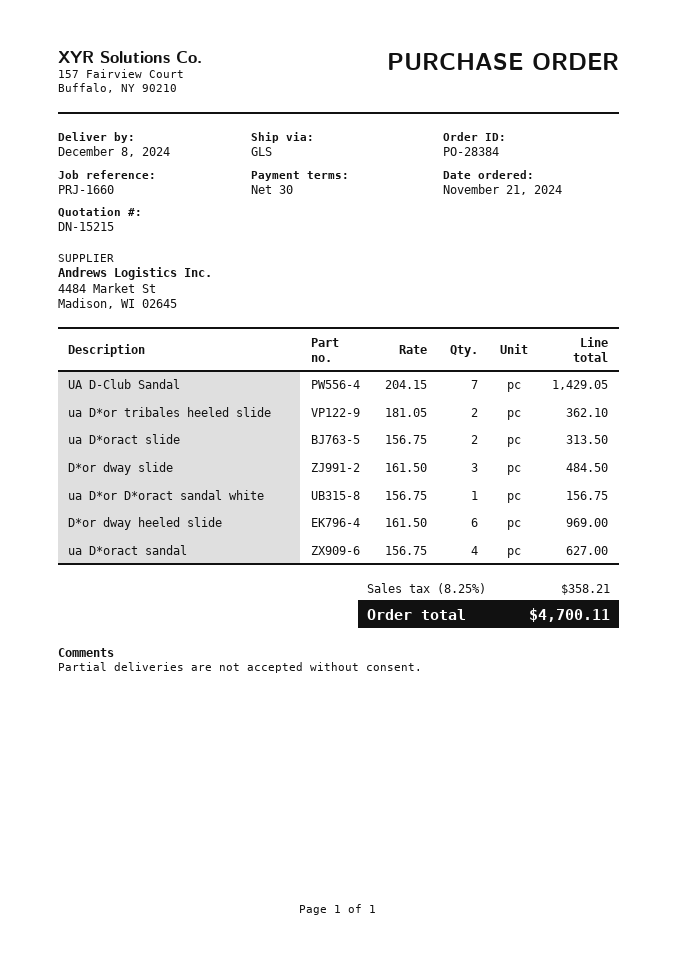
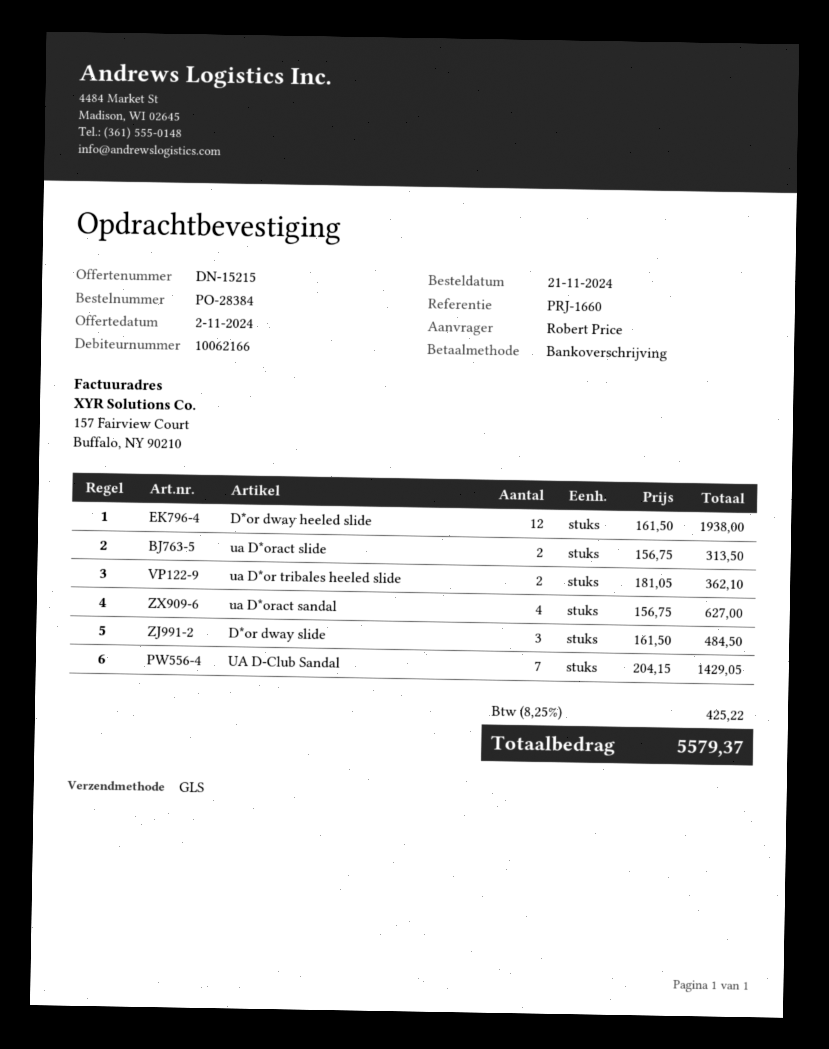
ua D*or D*oract sandal white: 1 x 156.75 = 156.75 -> none
D*or dway heeled slide: 6 x 161.50 = 969.00 -> 12 x 161.50 = 1938.00
tax: 8.25% = 358.21 -> 8.25% = 425.22
total: 4700.11 -> 5579.37

